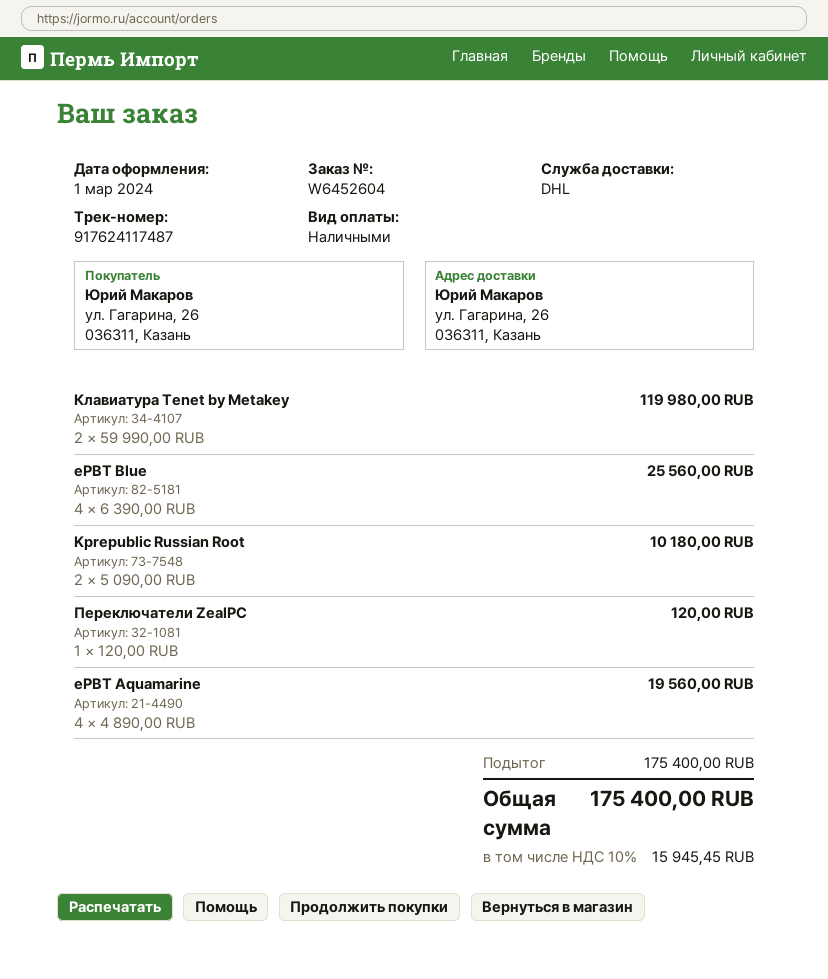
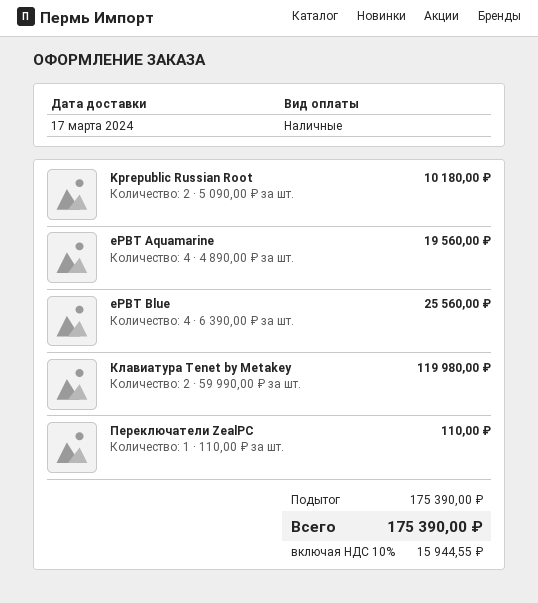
Переключатели ZealPC: 1 x 120.00 = 120.00 -> 1 x 110.00 = 110.00
subtotal: 175400.00 -> 175390.00
tax: 10% = 15945.45 -> 10% = 15944.55
total: 175400.00 -> 175390.00

